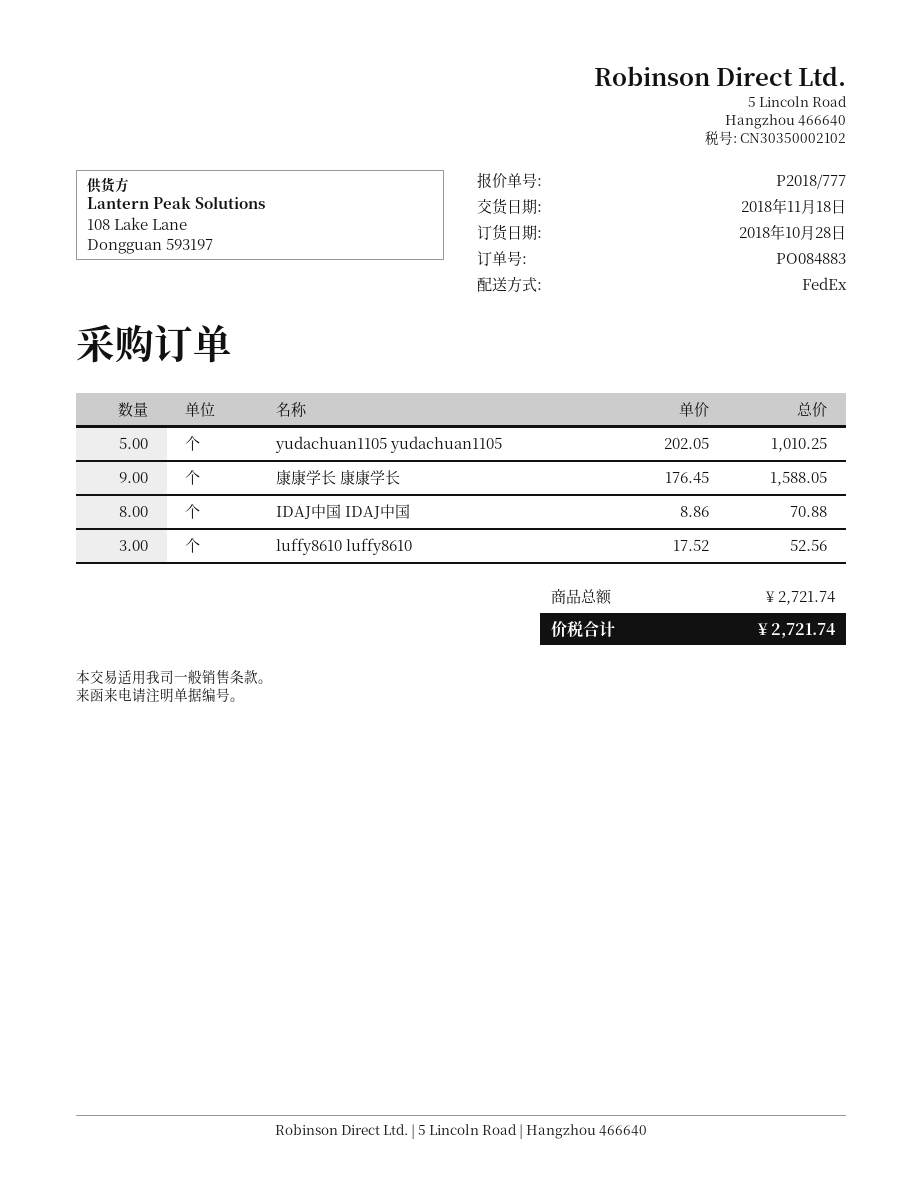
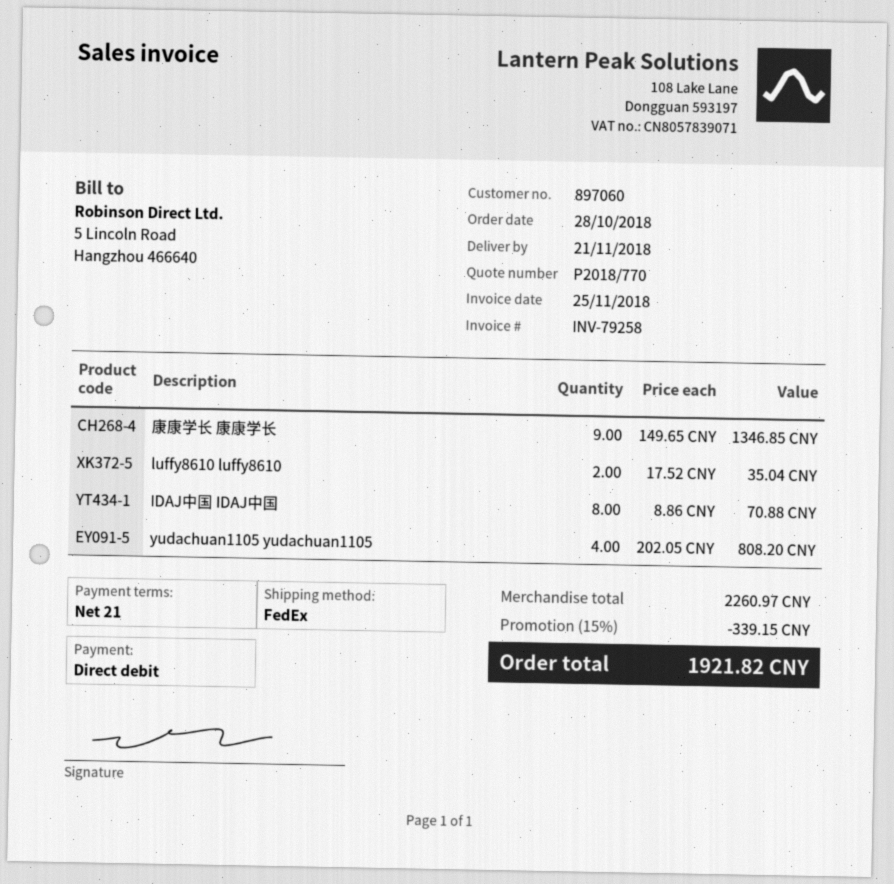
quote number: P2018/777 -> P2018/770
delivery date: 2018-11-18 -> 2018-11-21
yudachuan1105 yudachuan1105: 5 x 202.05 = 1010.25 -> 4 x 202.05 = 808.20
康康学长 康康学长: 9 x 176.45 = 1588.05 -> 9 x 149.65 = 1346.85
luffy8610 luffy8610: 3 x 17.52 = 52.56 -> 2 x 17.52 = 35.04
subtotal: 2721.74 -> 2260.97
discount: none -> 15% = 339.15
total: 2721.74 -> 1921.82

